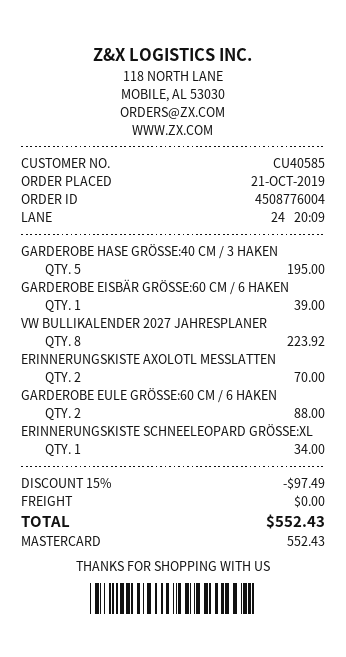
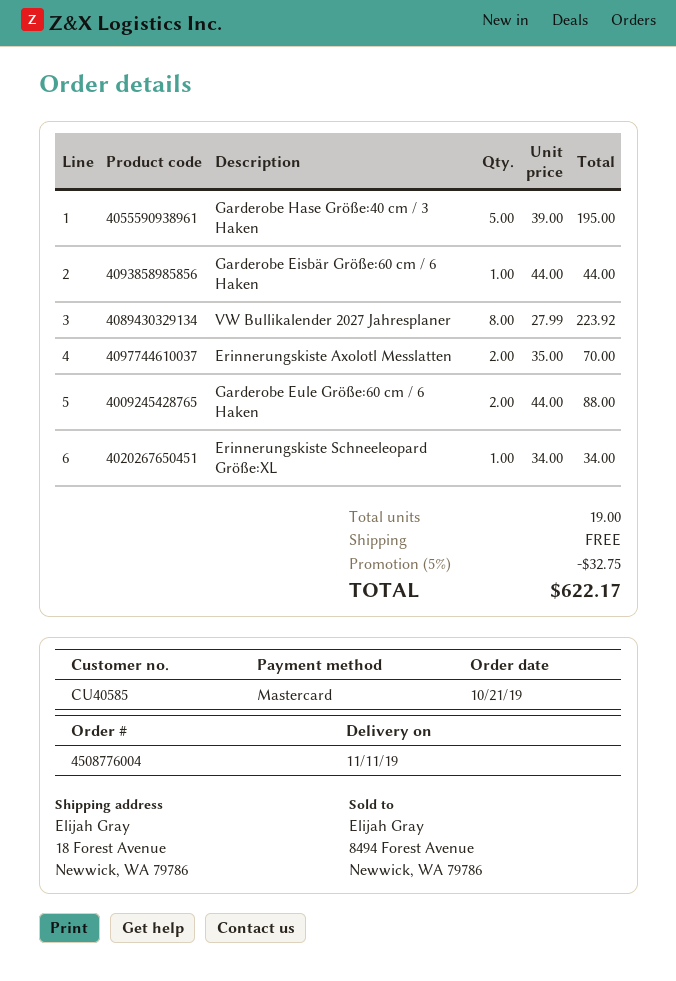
GARDEROBE EISBÄR GRÖSSE:60 CM / 6 HAKEN: 1 for 39.00 -> 1 for 44.00
discount: 15% = 97.49 -> 5% = 32.75
total: 552.43 -> 622.17

